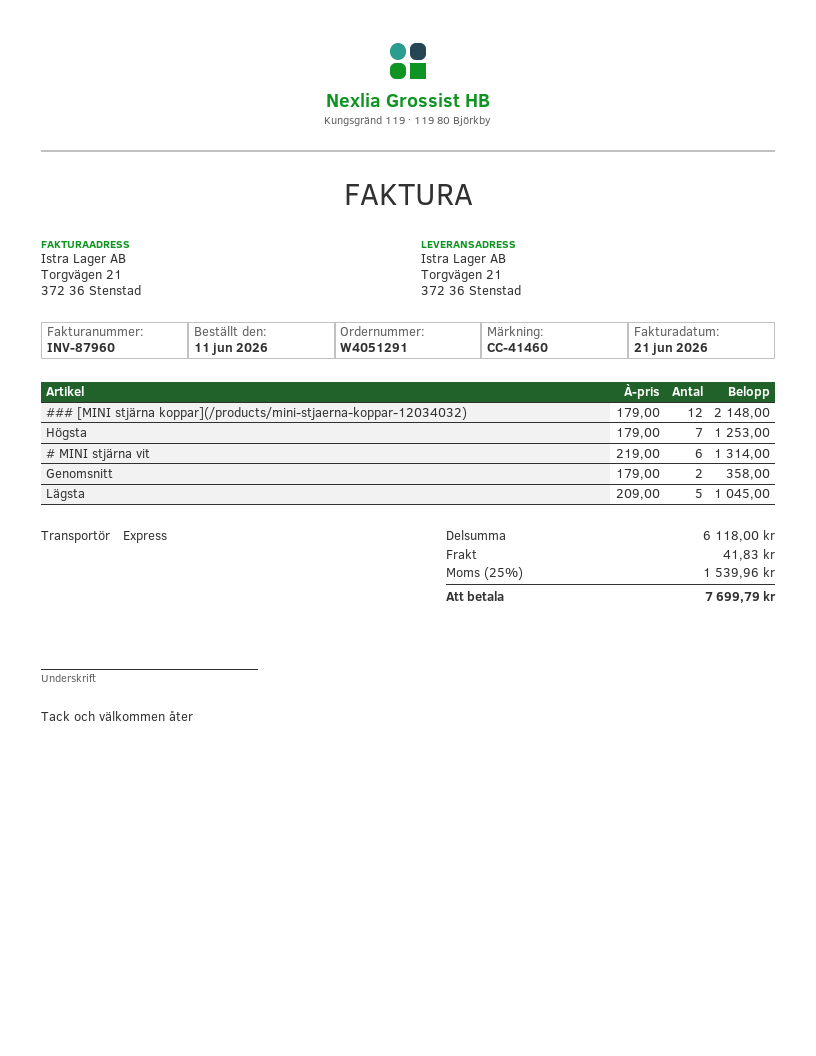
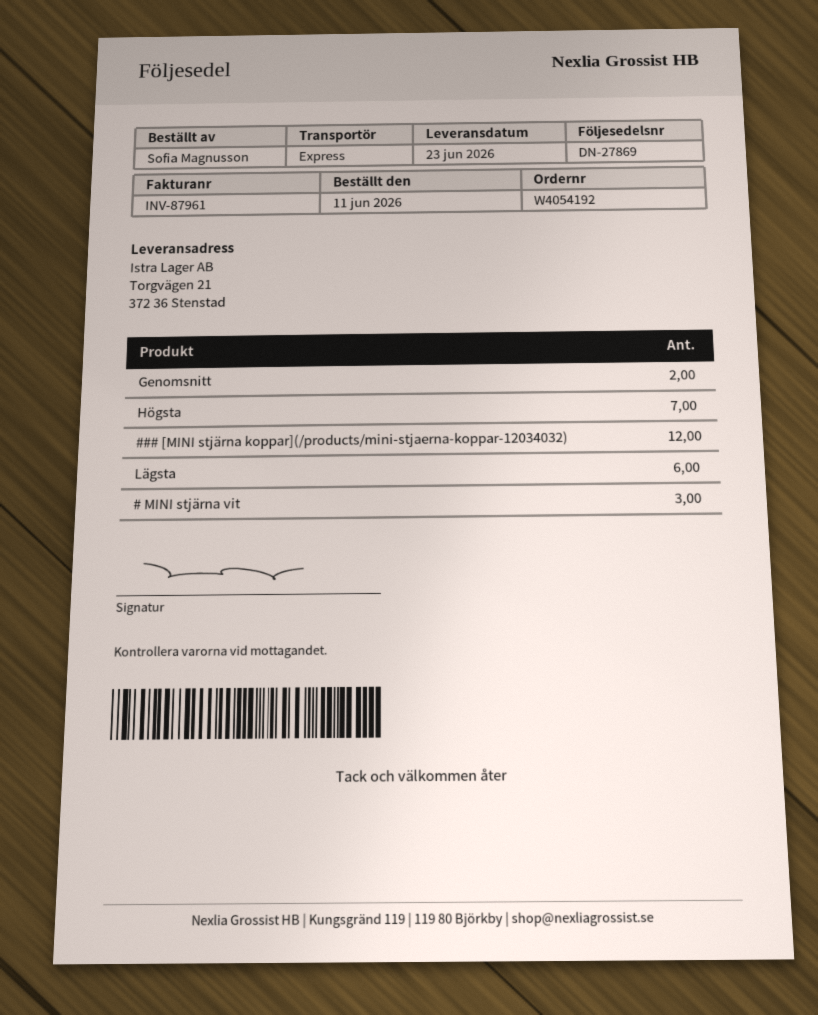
order number: W4051291 -> W4054192
invoice number: INV-87960 -> INV-87961
# MINI stjärna vit: 6 -> 3
Lägsta: 5 -> 6

